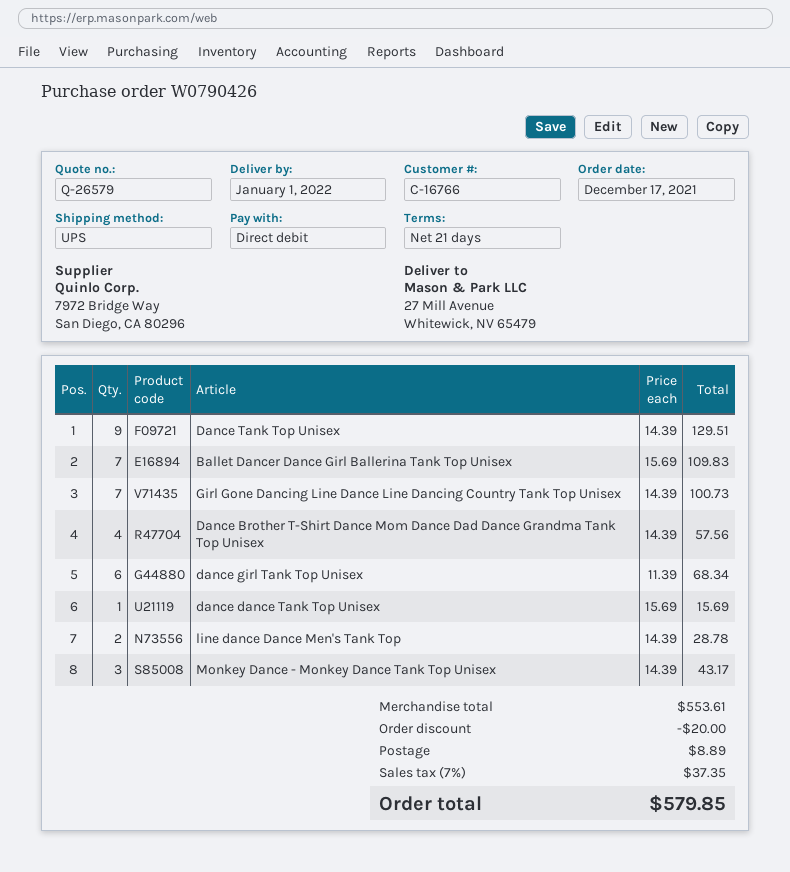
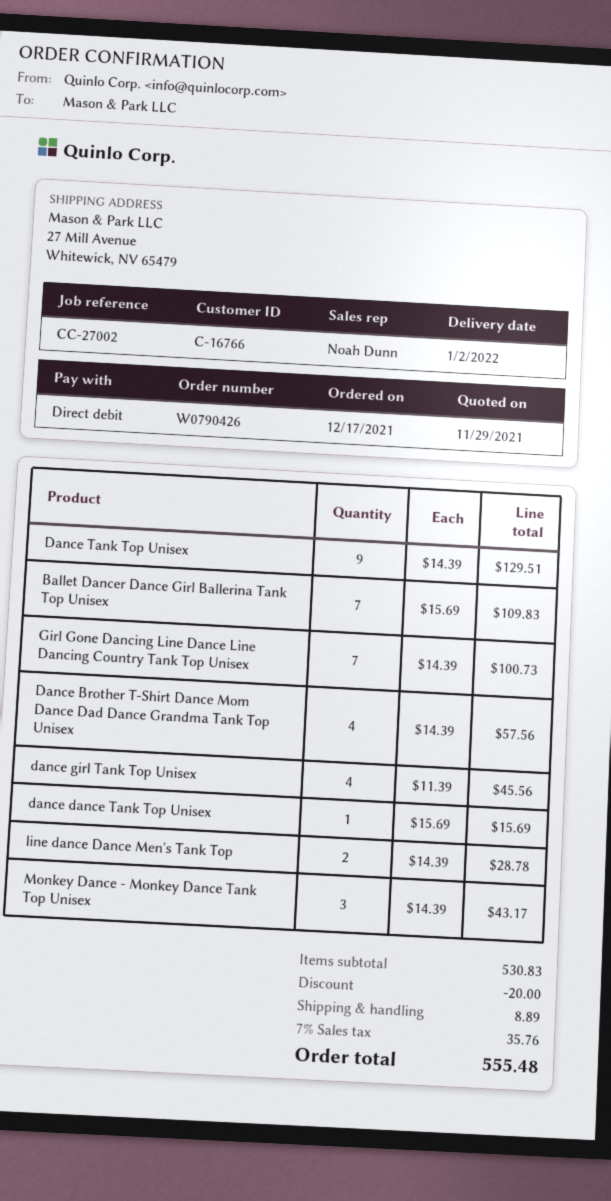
delivery date: 2022-01-01 -> 2022-01-02
dance girl Tank Top Unisex: 6 x 11.39 = 68.34 -> 4 x 11.39 = 45.56
subtotal: 553.61 -> 530.83
tax: 7% = 37.35 -> 7% = 35.76
total: 579.85 -> 555.48

